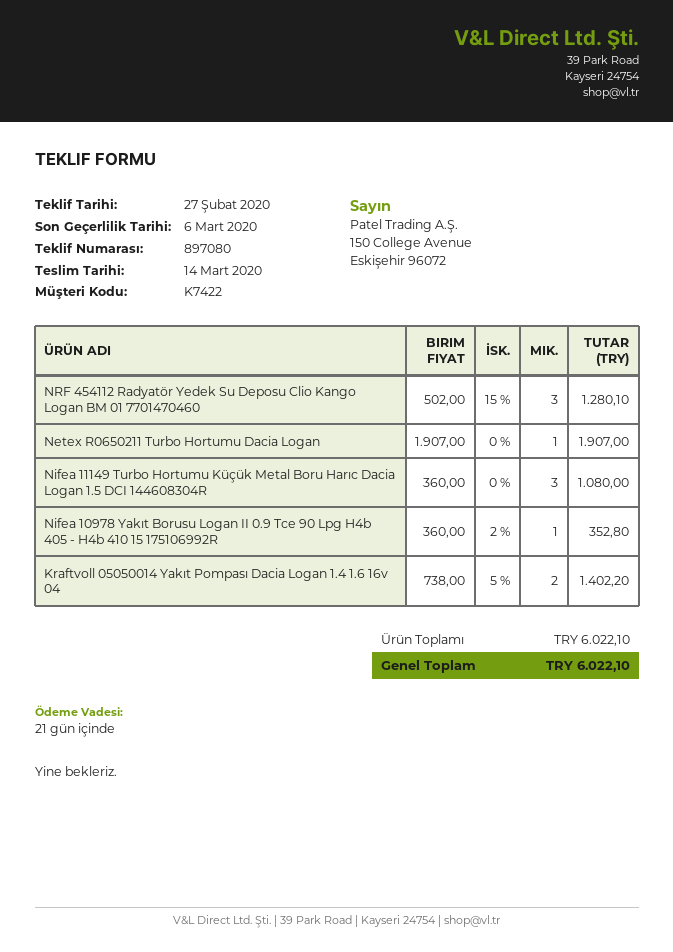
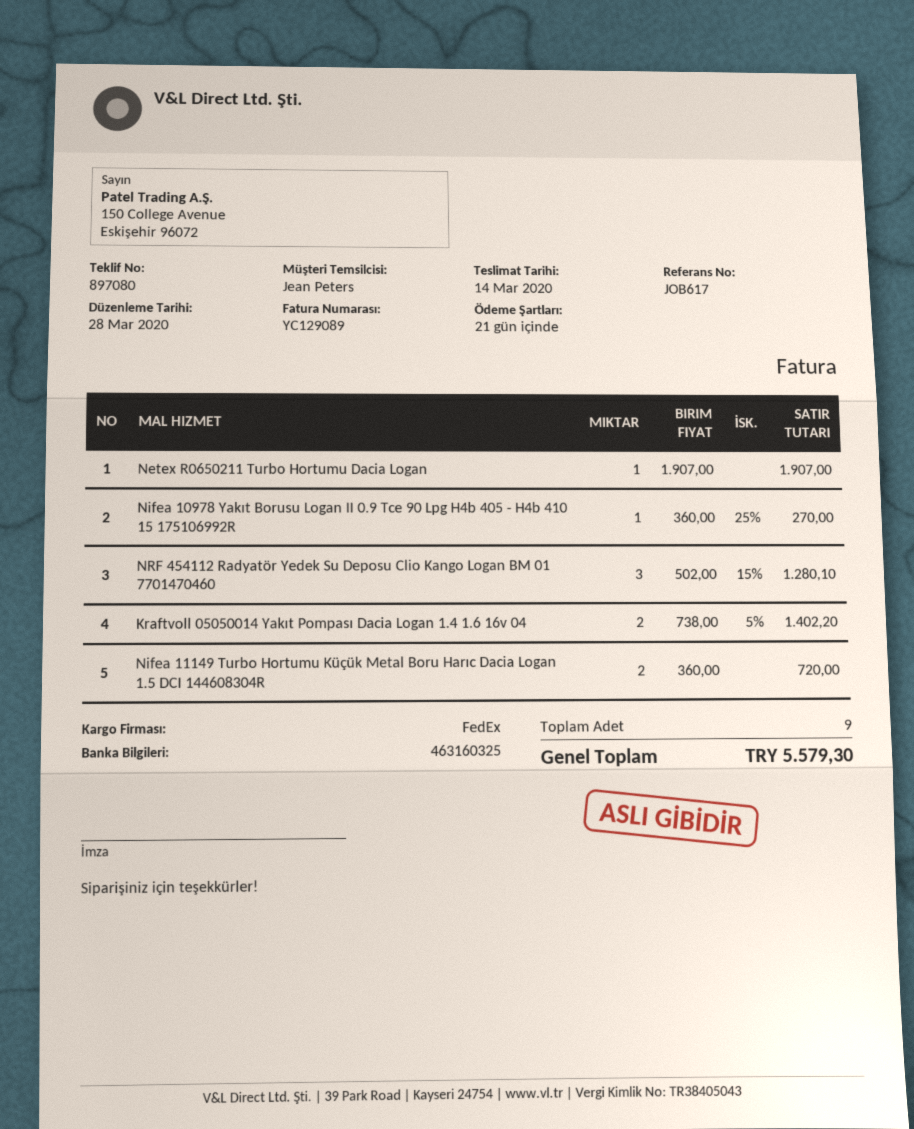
Nifea 11149 Turbo Hortumu Küçük Metal Boru Harıc Dacia Logan 1.5 DCI 144608304R: 3 x 360.00 = 1080.00 -> 2 x 360.00 = 720.00
Nifea 10978 Yakıt Borusu Logan II 0.9 Tce 90 Lpg H4b 405 - H4b 410 15 175106992R: 1 x 360.00 - 2% = 352.80 -> 1 x 360.00 - 25% = 270.00
total: 6022.10 -> 5579.30

